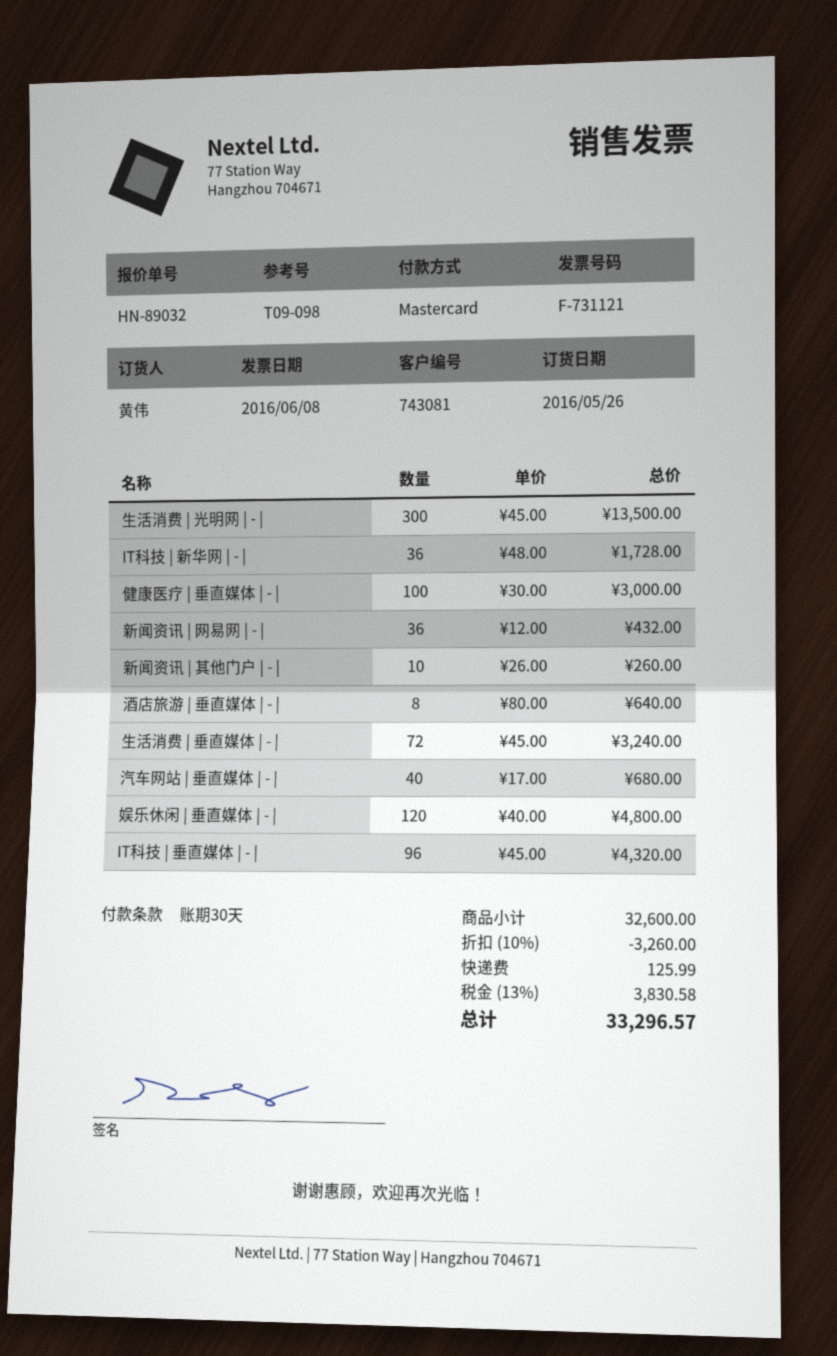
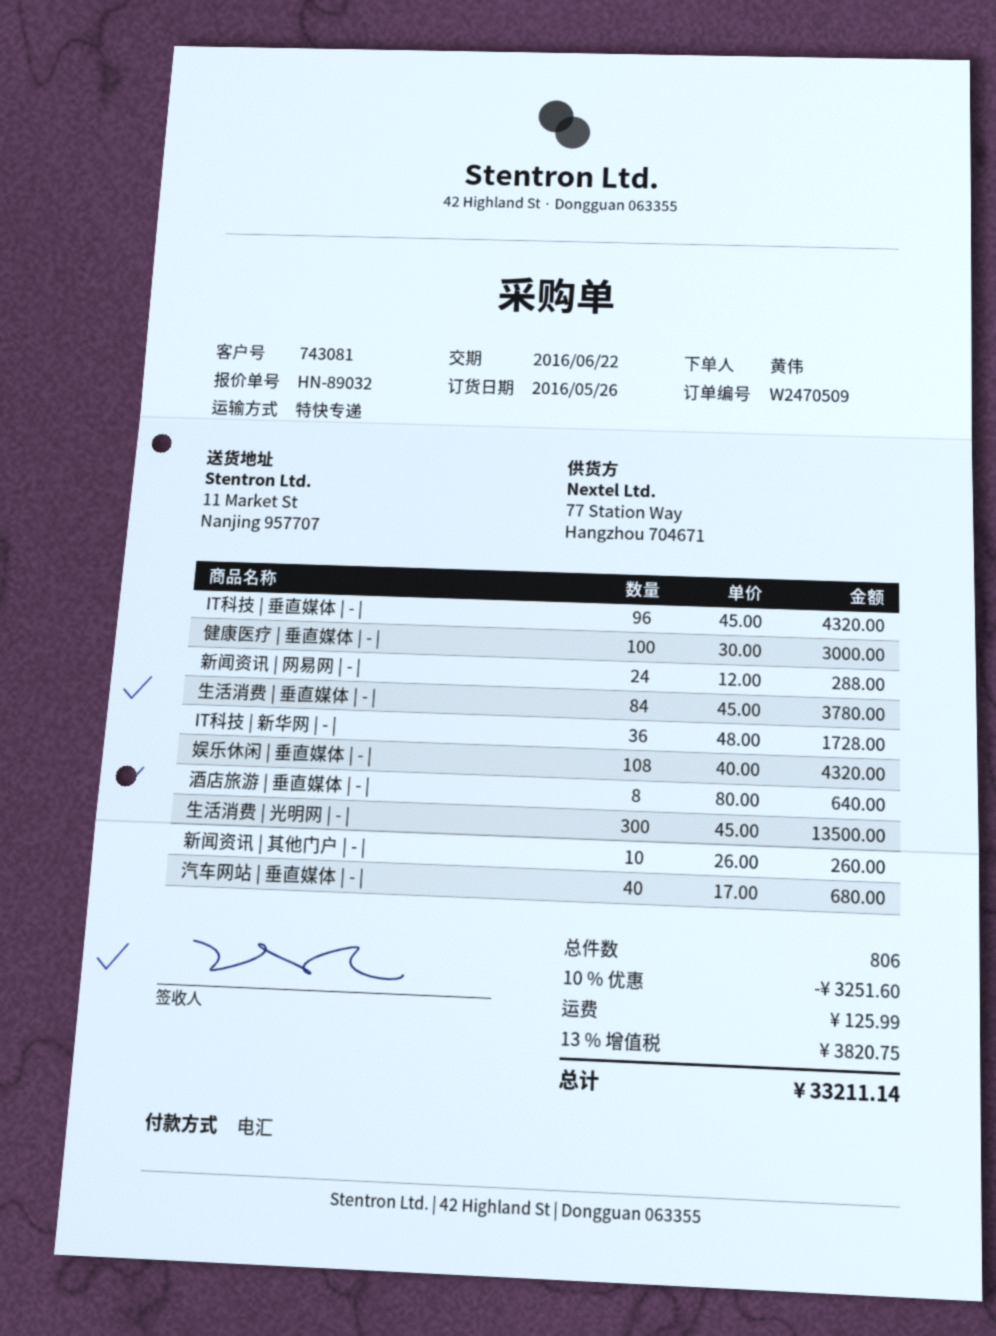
payment method: Mastercard -> bank transfer
新闻资讯 | 网易网 | - |: 36 x 12.00 = 432.00 -> 24 x 12.00 = 288.00
生活消费 | 垂直媒体 | - |: 72 x 45.00 = 3240.00 -> 84 x 45.00 = 3780.00
娱乐休闲 | 垂直媒体 | - |: 120 x 40.00 = 4800.00 -> 108 x 40.00 = 4320.00
discount: 10% = 3260.00 -> 10% = 3251.60
tax: 13% = 3830.58 -> 13% = 3820.75
total: 33296.57 -> 33211.14

